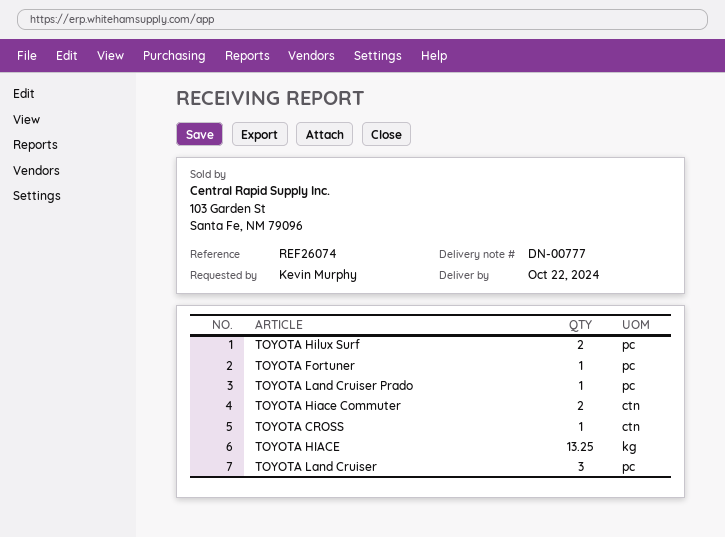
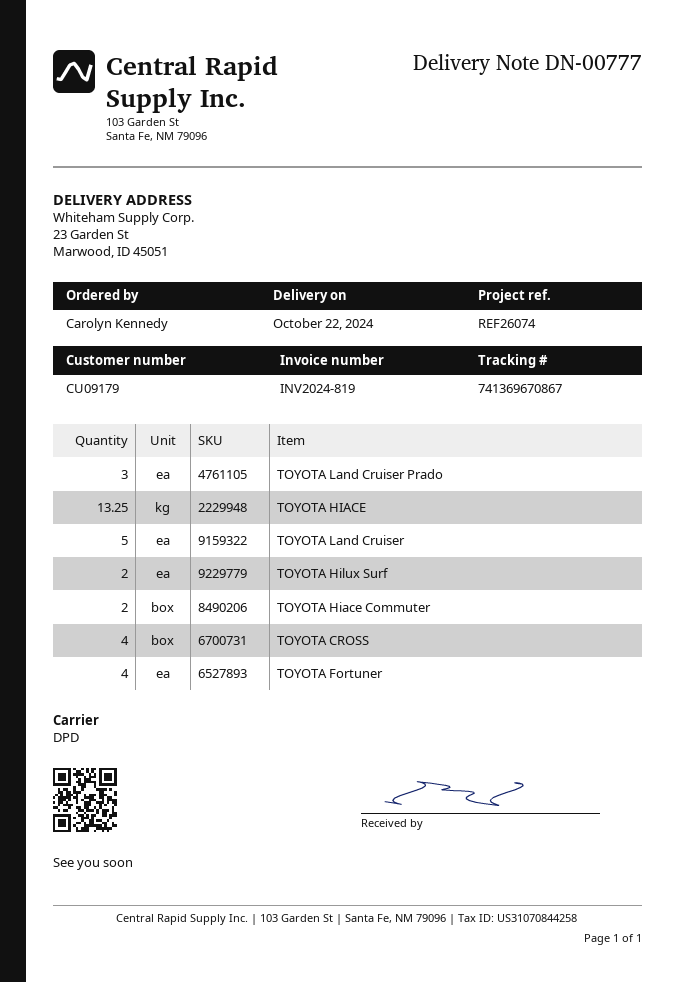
ordered by: Kevin Murphy -> Carolyn Kennedy
TOYOTA Fortuner: 1 -> 4
TOYOTA Land Cruiser Prado: 1 -> 3
TOYOTA CROSS: 1 -> 4
TOYOTA Land Cruiser: 3 -> 5

